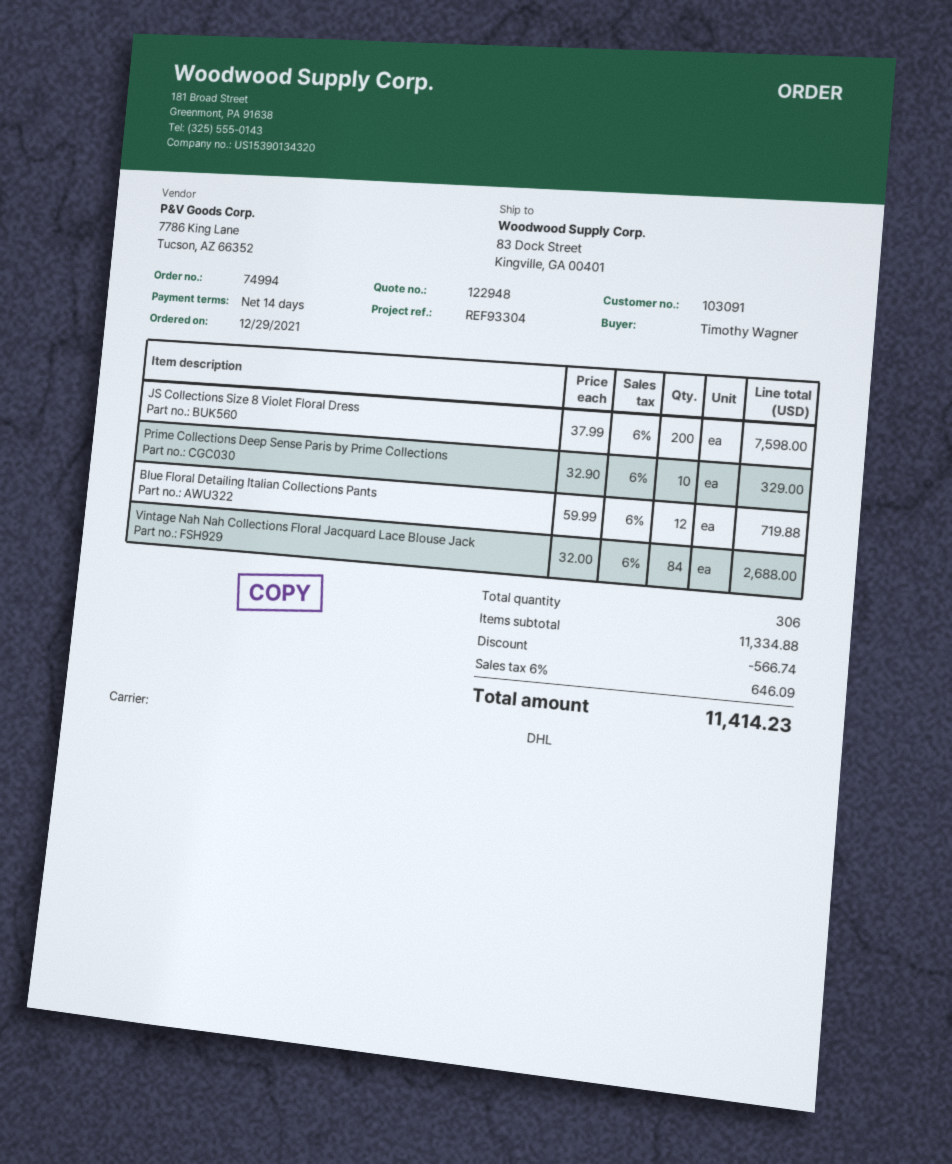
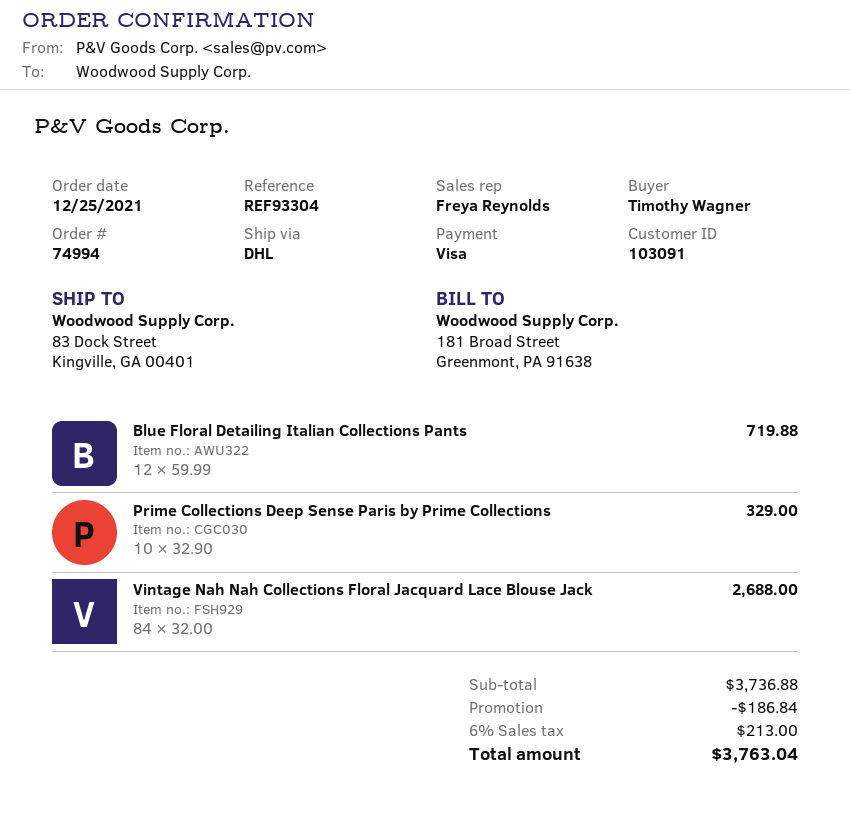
order date: 2021-12-29 -> 2021-12-25
JS Collections Size 8 Violet Floral Dress: 200 x 37.99 = 7598.00 -> none
subtotal: 11334.88 -> 3736.88
discount: 566.74 -> 186.84
tax: 6% = 646.09 -> 6% = 213.00
total: 11414.23 -> 3763.04

